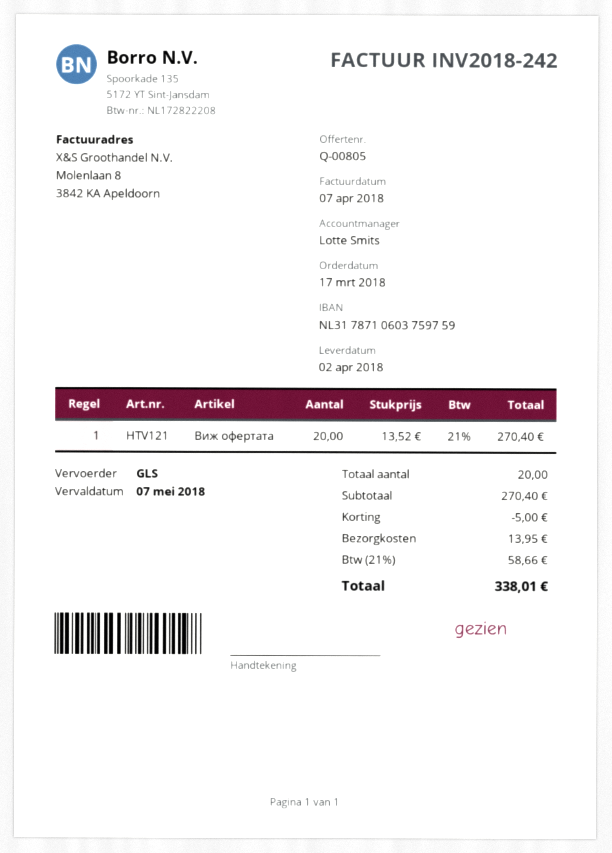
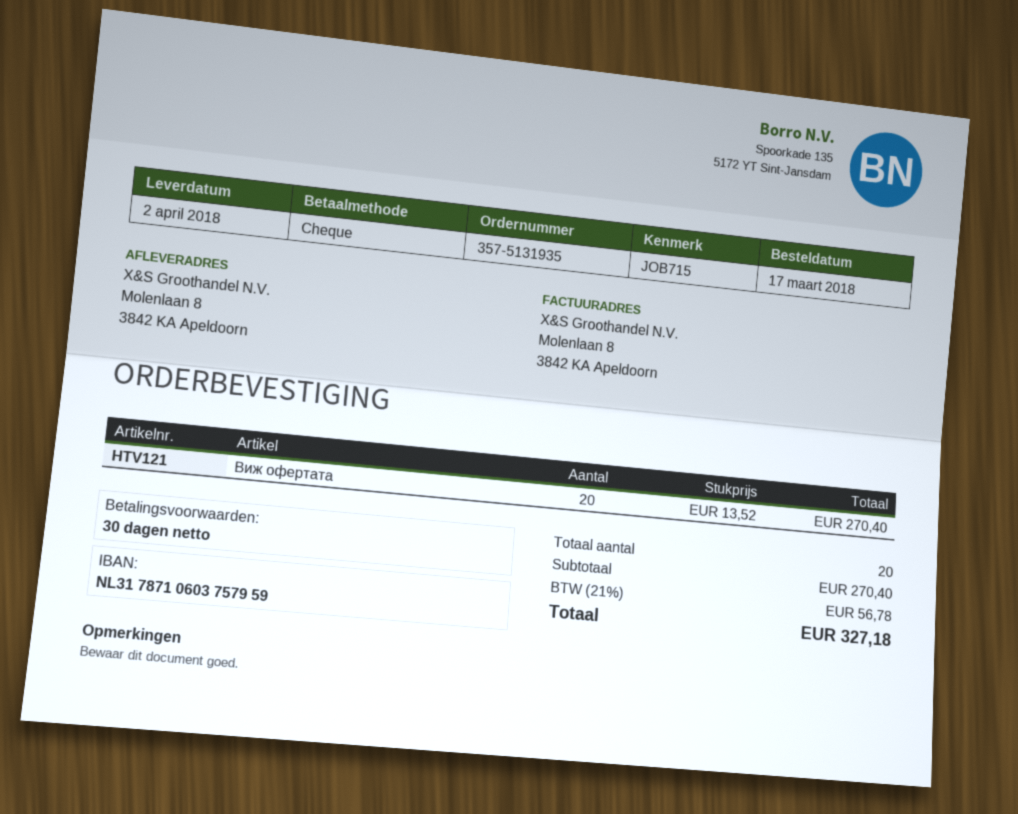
bank account: NL3178710603759759 -> NL3178710603757959
discount: 5.00 -> none
shipping: 13.95 -> none
tax: 21% = 58.66 -> 21% = 56.78
total: 338.01 -> 327.18

